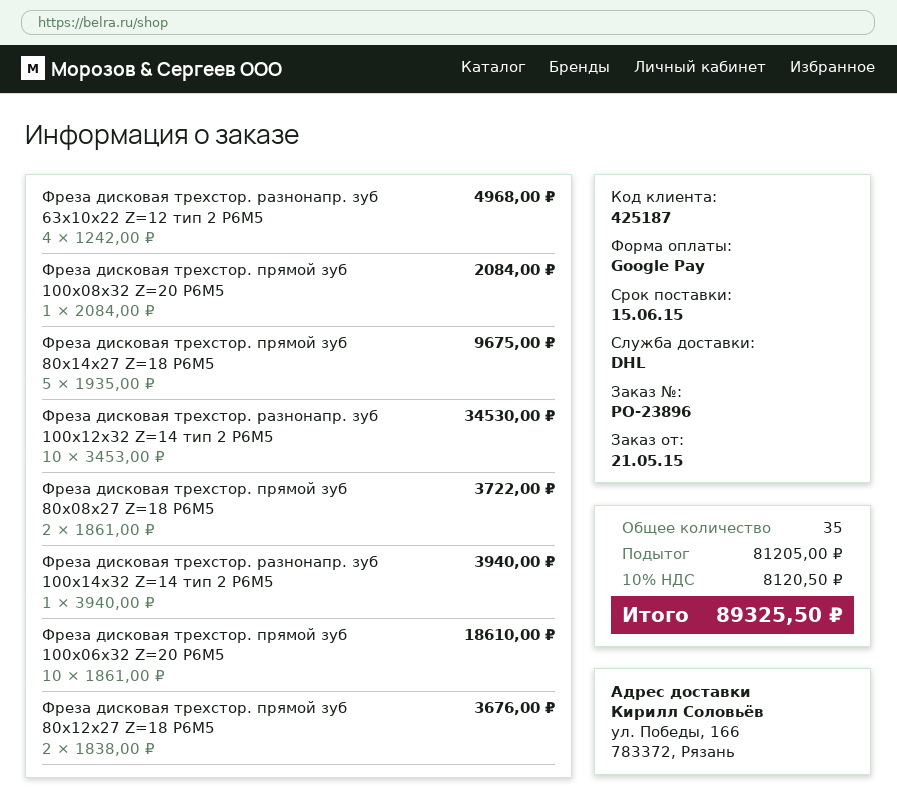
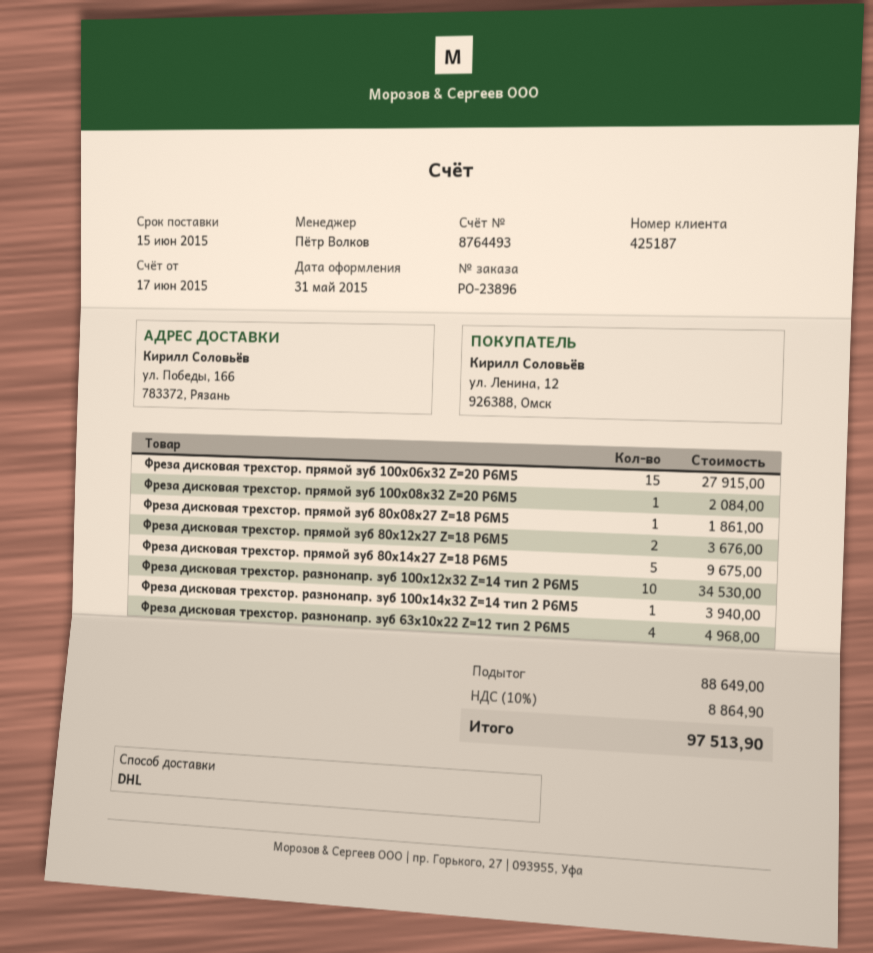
order date: 2015-05-21 -> 2015-05-31
Фреза дисковая трехстор. прямой зуб 80х08х27 Z=18 Р6М5: 2 for 3722.00 -> 1 for 1861.00
Фреза дисковая трехстор. прямой зуб 100х06х32 Z=20 Р6М5: 10 for 18610.00 -> 15 for 27915.00
subtotal: 81205.00 -> 88649.00
tax: 10% = 8120.50 -> 10% = 8864.90
total: 89325.50 -> 97513.90

